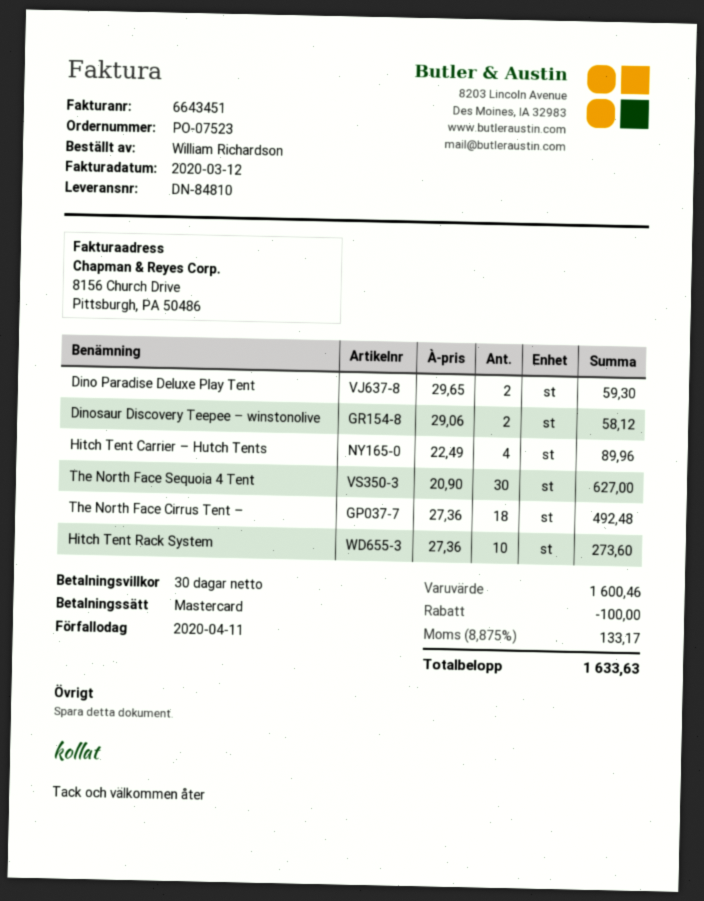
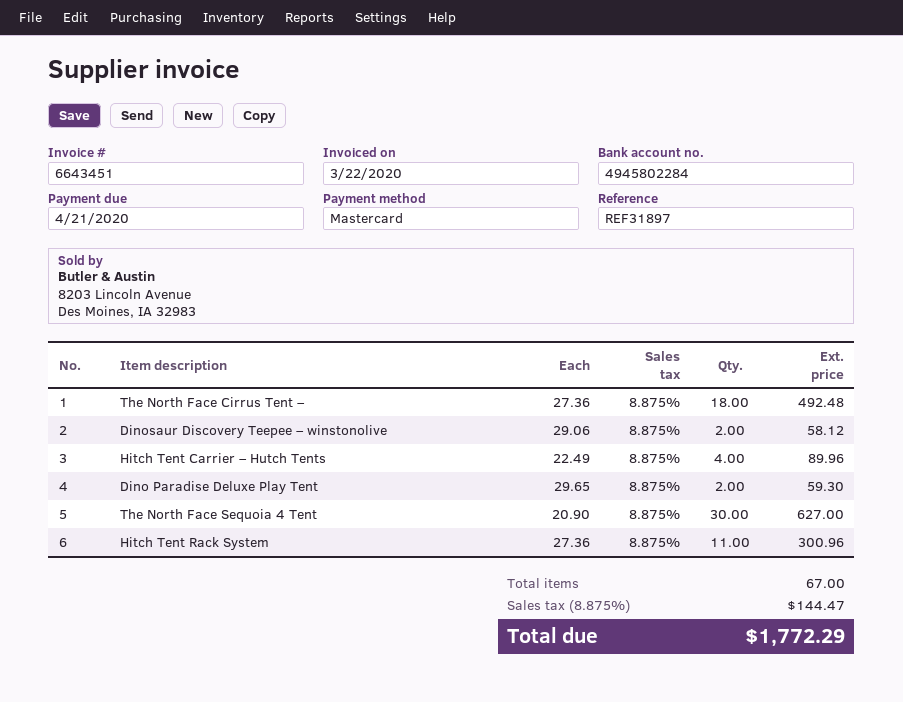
invoice date: 2020-03-12 -> 2020-03-22
due date: 2020-04-11 -> 2020-04-21
Hitch Tent Rack System: 10 x 27.36 = 273.60 -> 11 x 27.36 = 300.96
discount: 100.00 -> none
tax: 8.875% = 133.17 -> 8.875% = 144.47
total: 1633.63 -> 1772.29

